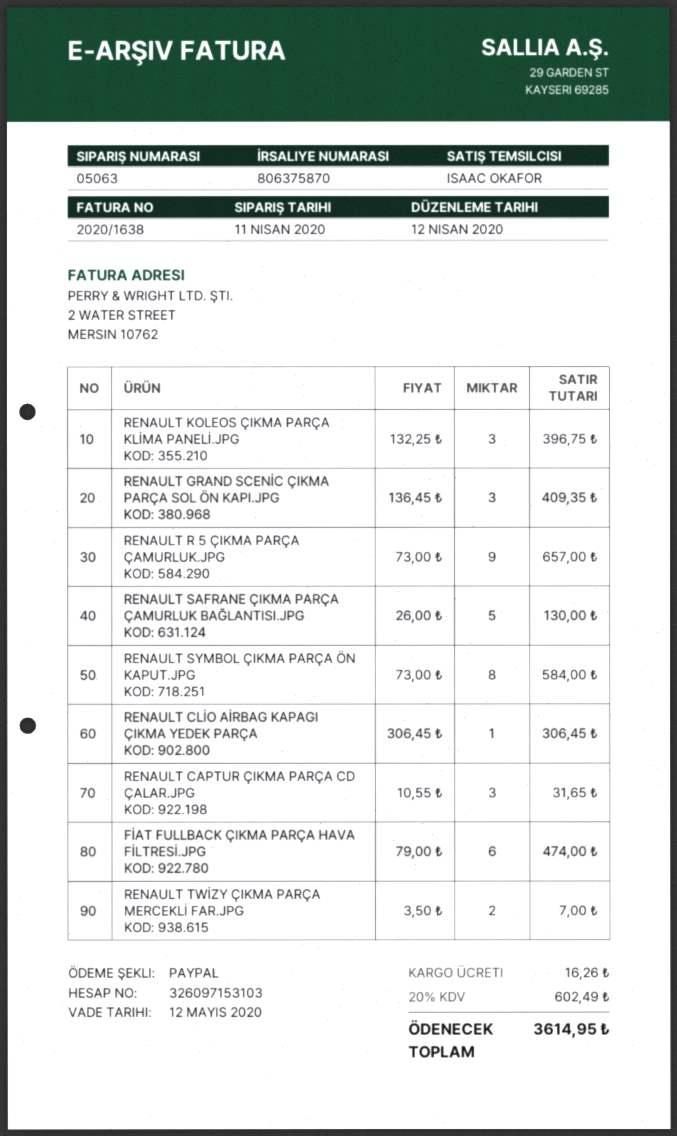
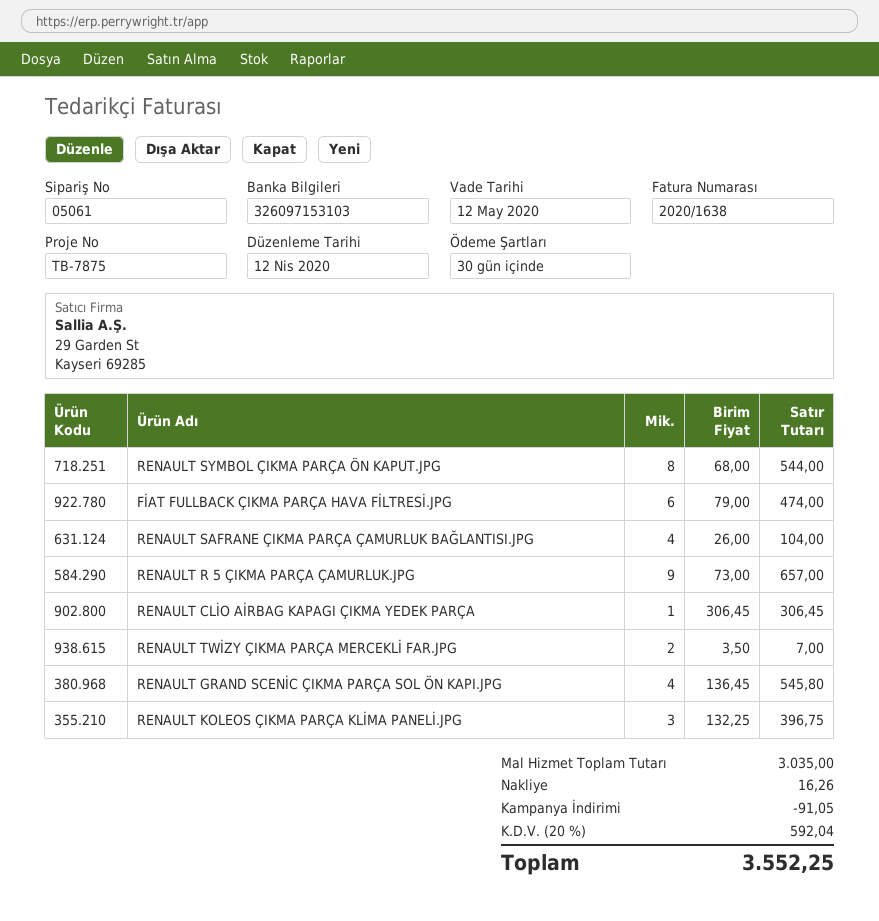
order number: 05063 -> 05061
RENAULT GRAND SCENİC ÇIKMA PARÇA SOL ÖN KAPI.JPG: 3 x 136.45 = 409.35 -> 4 x 136.45 = 545.80
RENAULT SAFRANE ÇIKMA PARÇA ÇAMURLUK BAĞLANTISI.JPG: 5 x 26.00 = 130.00 -> 4 x 26.00 = 104.00
RENAULT SYMBOL ÇIKMA PARÇA ÖN KAPUT.JPG: 8 x 73.00 = 584.00 -> 8 x 68.00 = 544.00
RENAULT CAPTUR ÇIKMA PARÇA CD ÇALAR.JPG: 3 x 10.55 = 31.65 -> none
discount: none -> 91.05
tax: 20% = 602.49 -> 20% = 592.04
total: 3614.95 -> 3552.25

